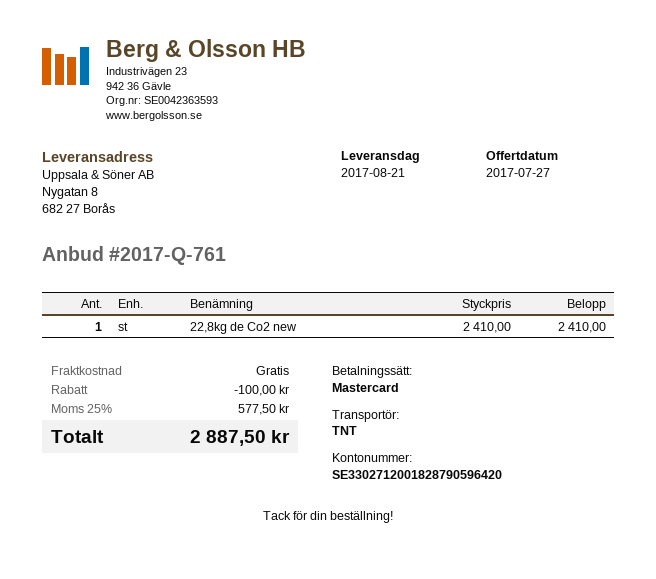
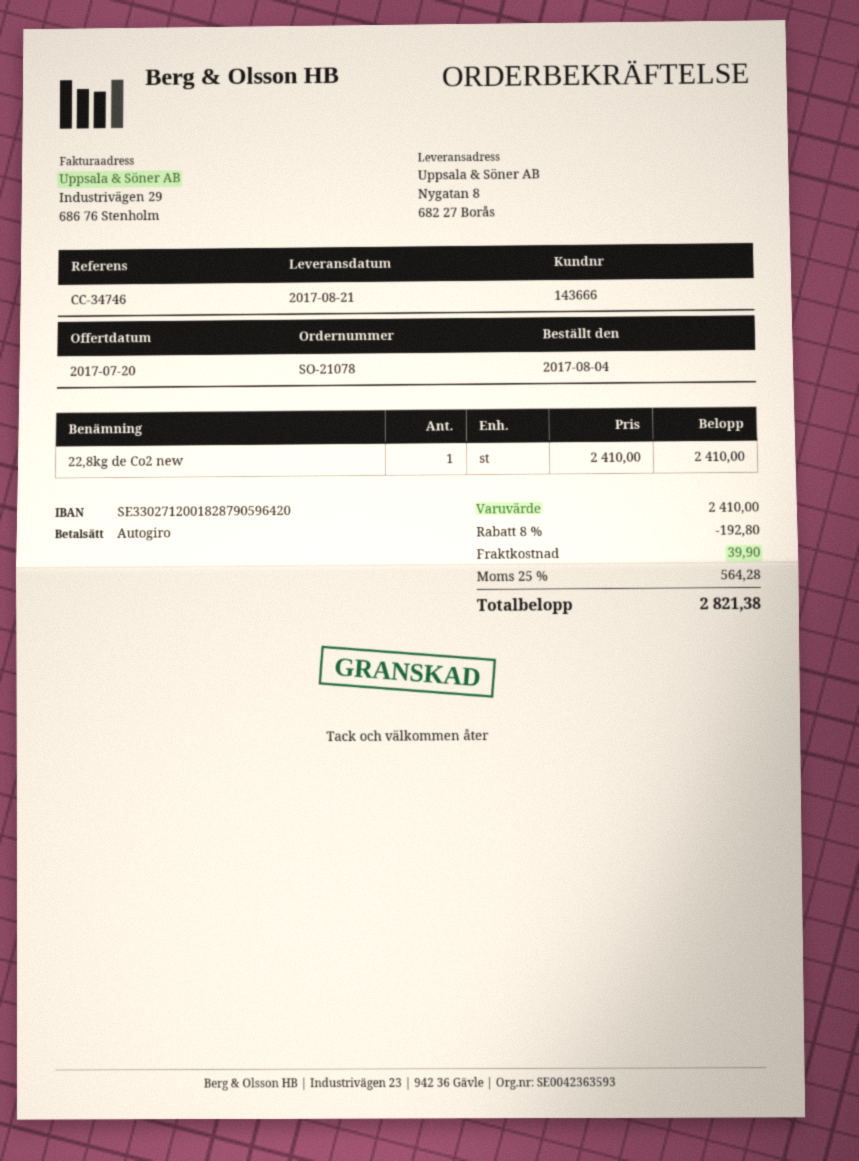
quote date: 2017-07-27 -> 2017-07-20
payment method: Mastercard -> direct debit
discount: 100.00 -> 192.80
shipping: 0.00 -> 39.90
tax: 25% = 577.50 -> 25% = 564.28
total: 2887.50 -> 2821.38

